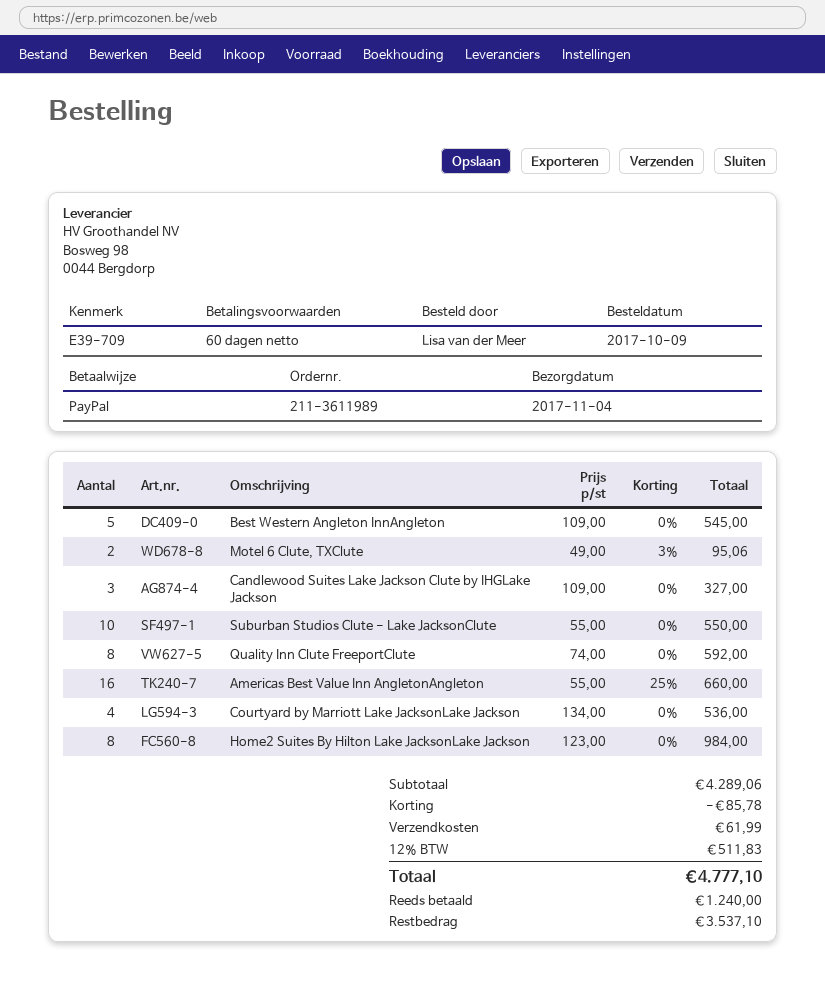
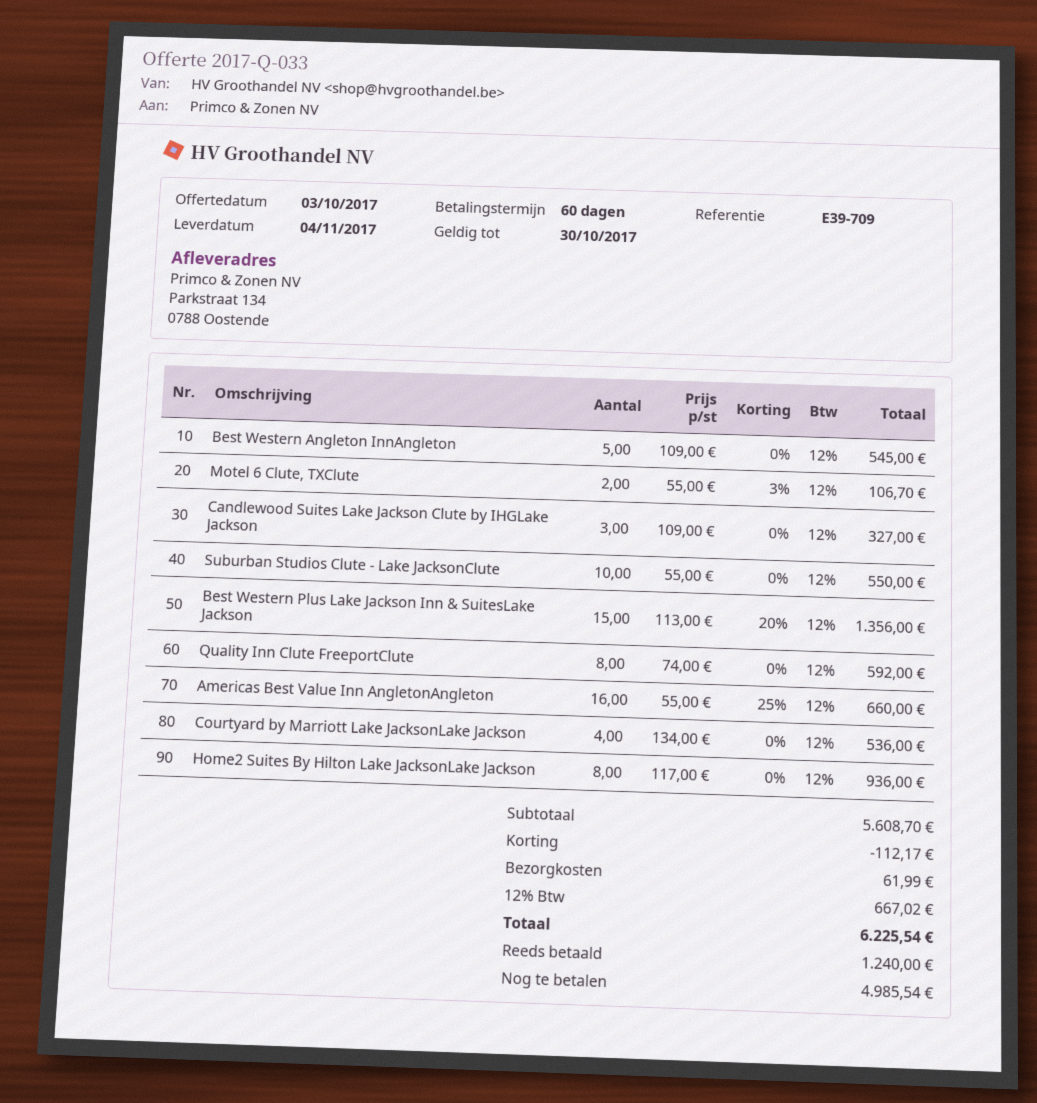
Motel 6 Clute, TXClute: 2 x 49.00 - 3% = 95.06 -> 2 x 55.00 - 3% = 106.70
Home2 Suites By Hilton Lake JacksonLake Jackson: 8 x 123.00 = 984.00 -> 8 x 117.00 = 936.00
Best Western Plus Lake Jackson Inn & SuitesLake Jackson: none -> 15 x 113.00 - 20% = 1356.00
subtotal: 4289.06 -> 5608.70
discount: 85.78 -> 112.17
tax: 12% = 511.83 -> 12% = 667.02
total: 4777.10 -> 6225.54
balance: 3537.10 -> 4985.54

